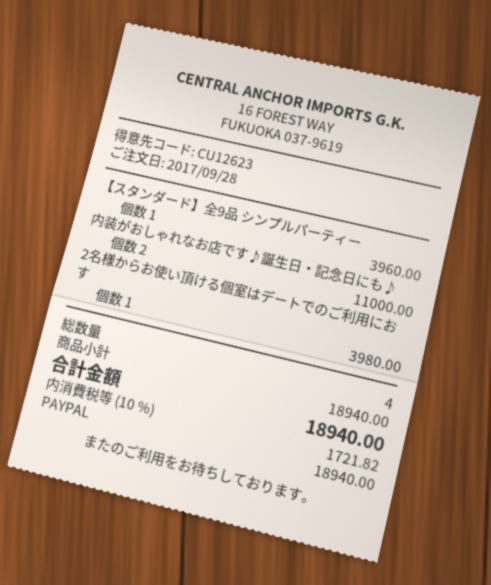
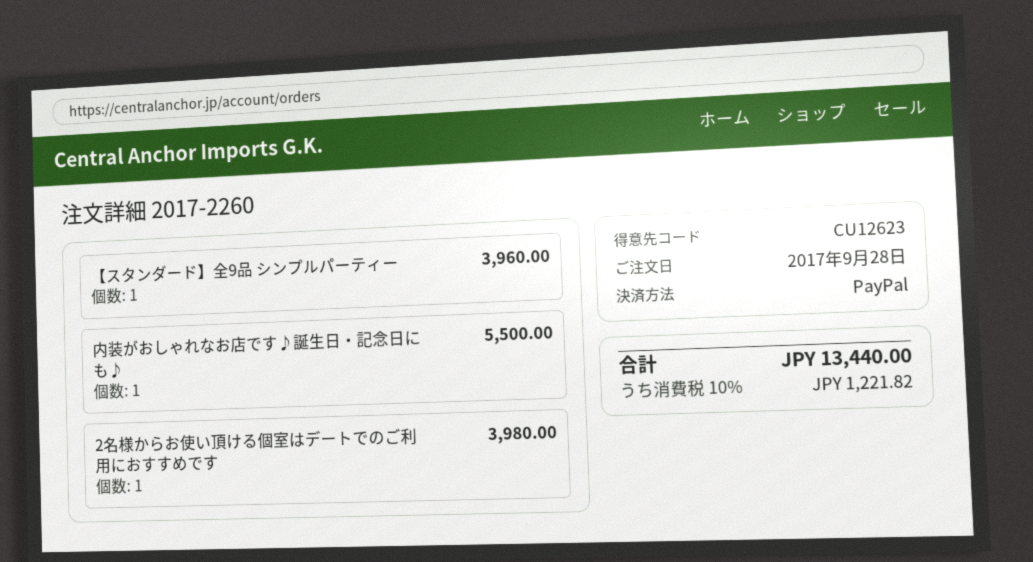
内装がおしゃれなお店です♪誕生日・記念日にも♪: 2 for 11000.00 -> 1 for 5500.00
tax: 10% = 1721.82 -> 10% = 1221.82
total: 18940.00 -> 13440.00

